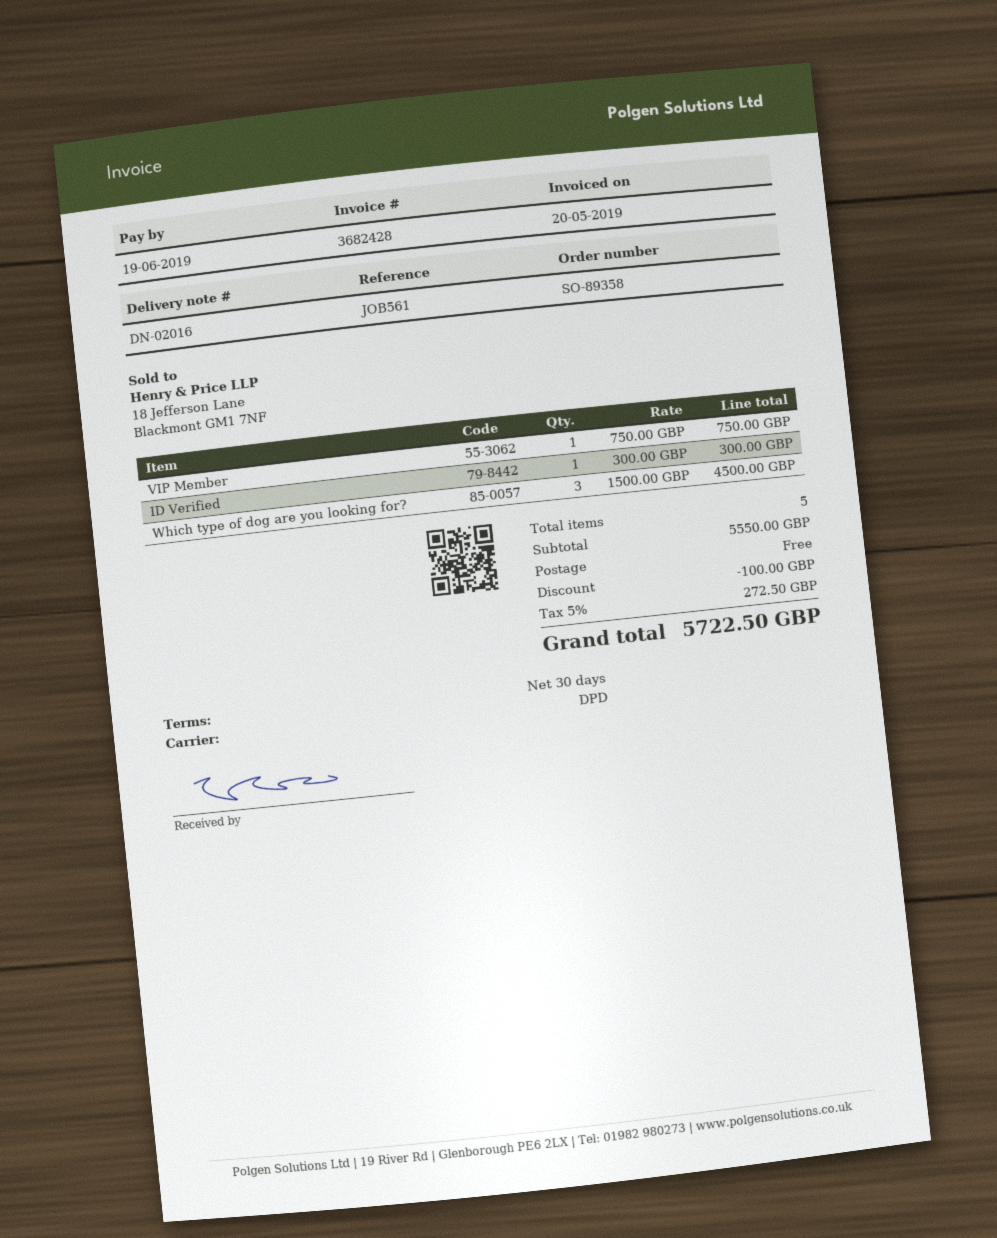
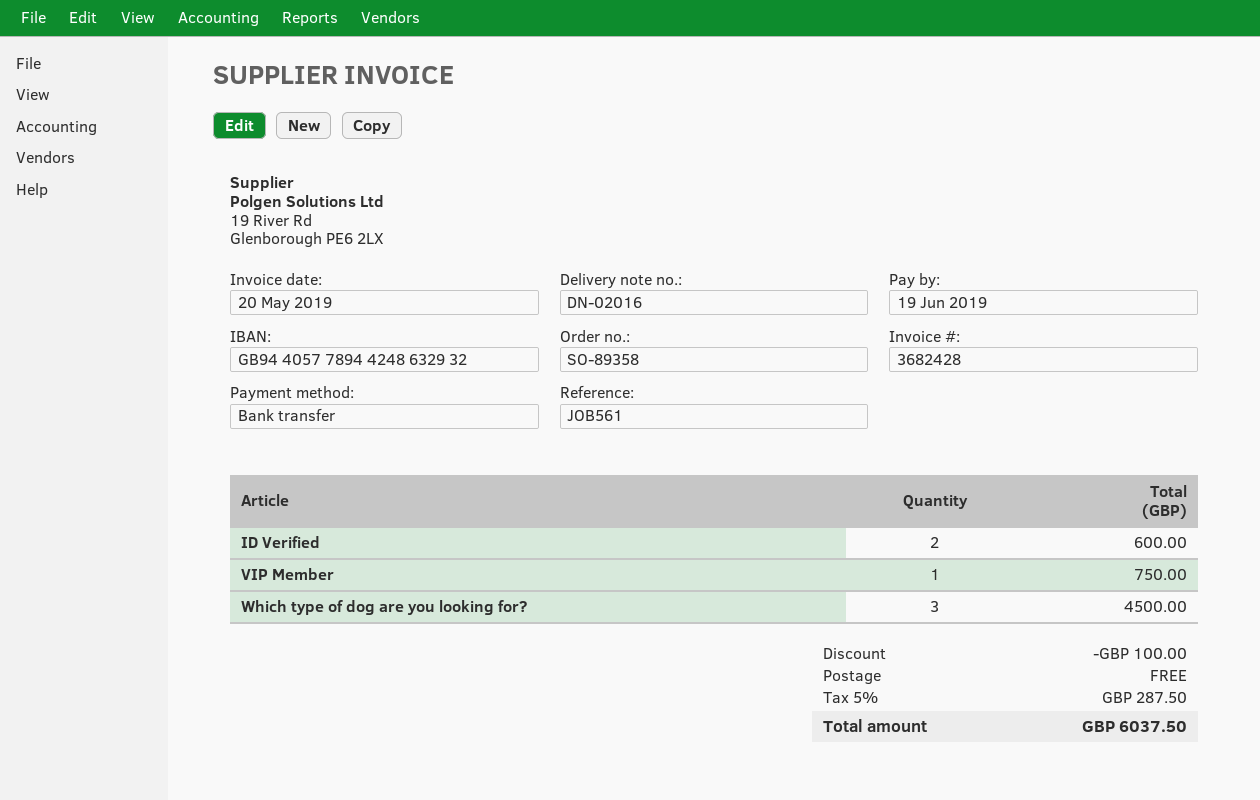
ID Verified: 1 for 300.00 -> 2 for 600.00
tax: 5% = 272.50 -> 5% = 287.50
total: 5722.50 -> 6037.50

